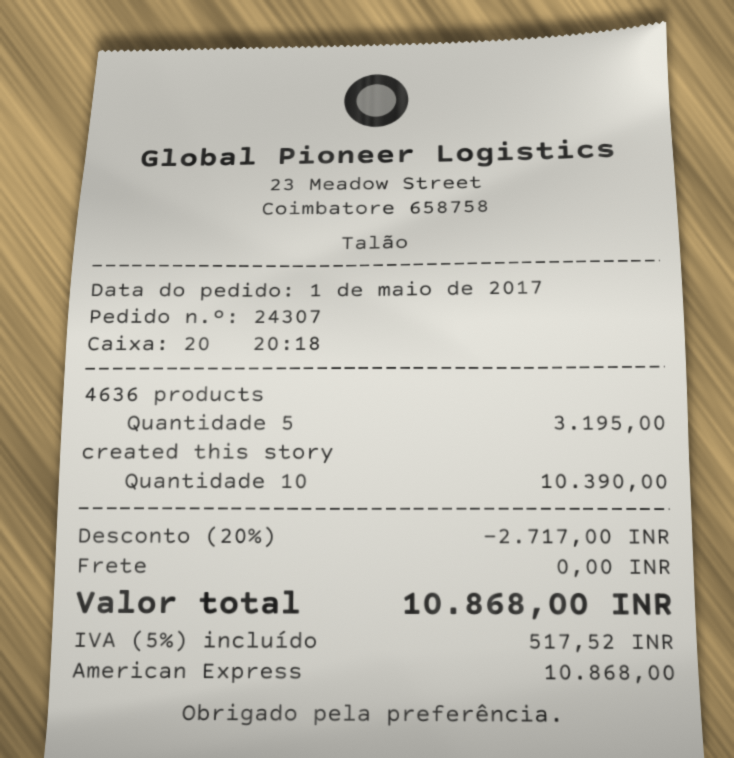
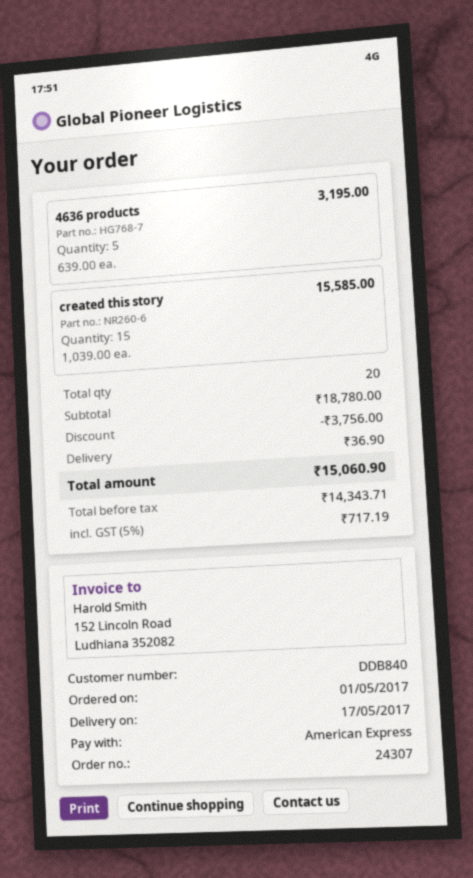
created this story: 10 for 10390.00 -> 15 for 15585.00
discount: 2717.00 -> 3756.00
shipping: 0.00 -> 36.90
tax: 5% = 517.52 -> 5% = 717.19
total: 10868.00 -> 15060.90

